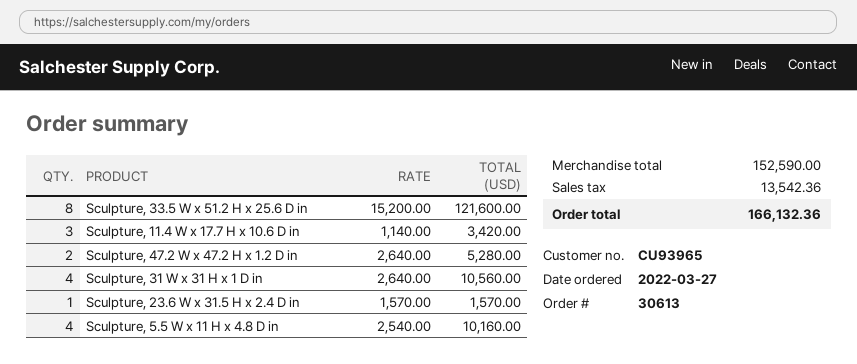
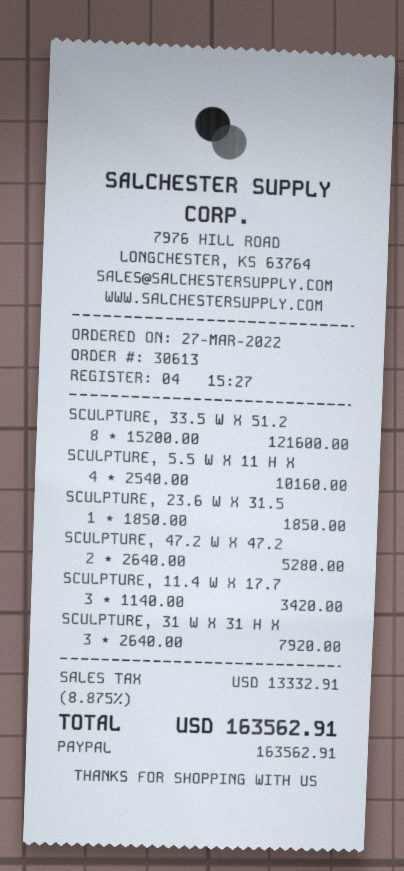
Sculpture, 31 W x 31 H x 1 D in: 4 x 2640.00 = 10560.00 -> 3 x 2640.00 = 7920.00
Sculpture, 23.6 W x 31.5 H x 2.4 D in: 1 x 1570.00 = 1570.00 -> 1 x 1850.00 = 1850.00
tax: 13542.36 -> 13332.91
total: 166132.36 -> 163562.91

